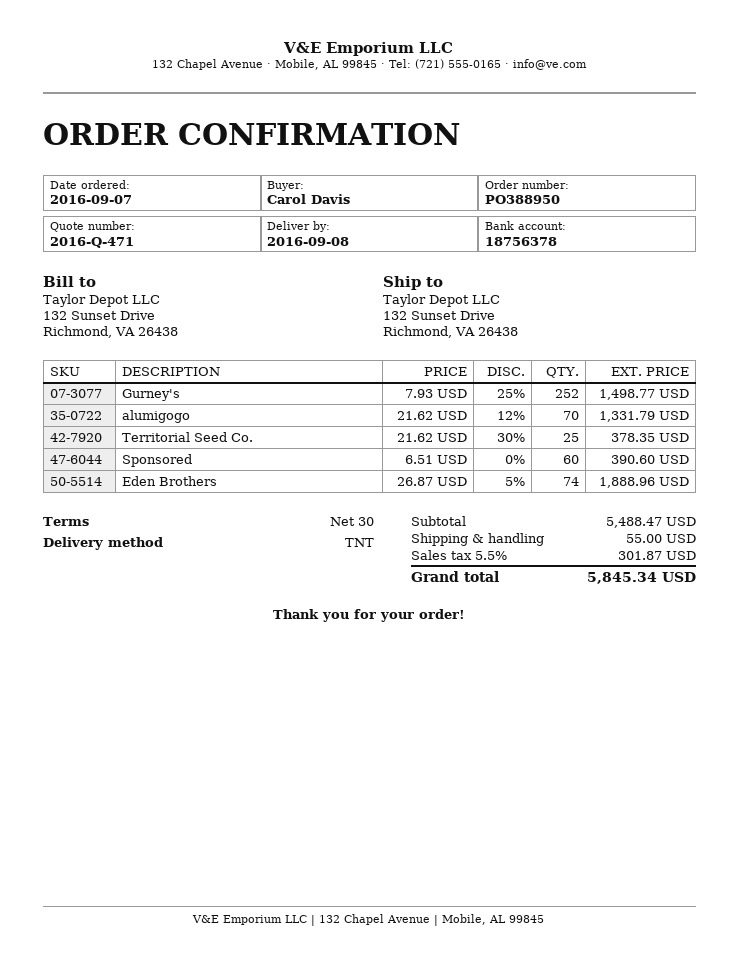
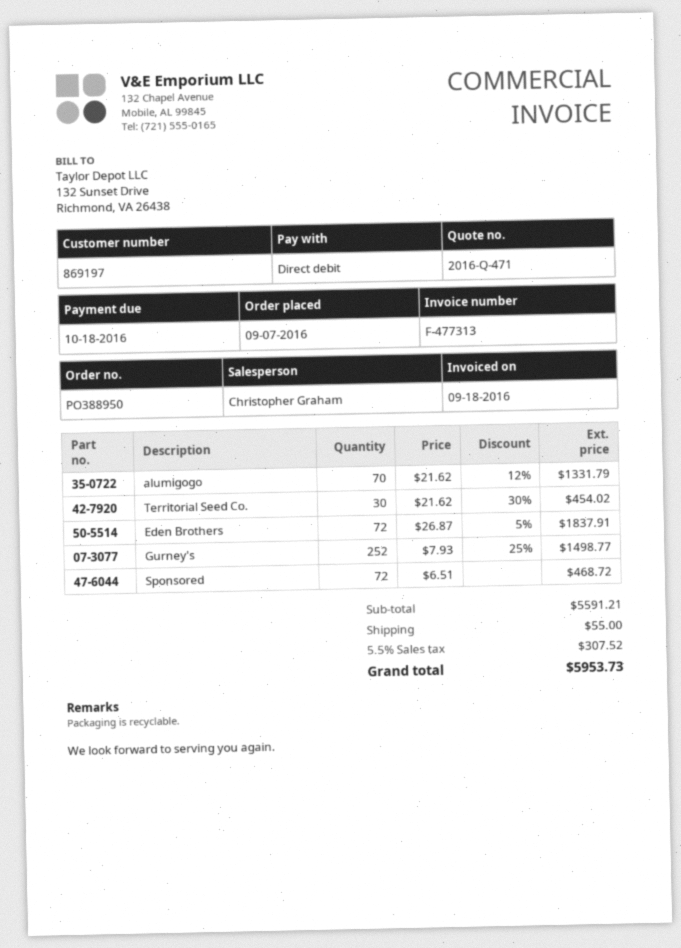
Territorial Seed Co.: 25 x 21.62 - 30% = 378.35 -> 30 x 21.62 - 30% = 454.02
Sponsored: 60 x 6.51 = 390.60 -> 72 x 6.51 = 468.72
Eden Brothers: 74 x 26.87 - 5% = 1888.96 -> 72 x 26.87 - 5% = 1837.91
subtotal: 5488.47 -> 5591.21
tax: 5.5% = 301.87 -> 5.5% = 307.52
total: 5845.34 -> 5953.73

